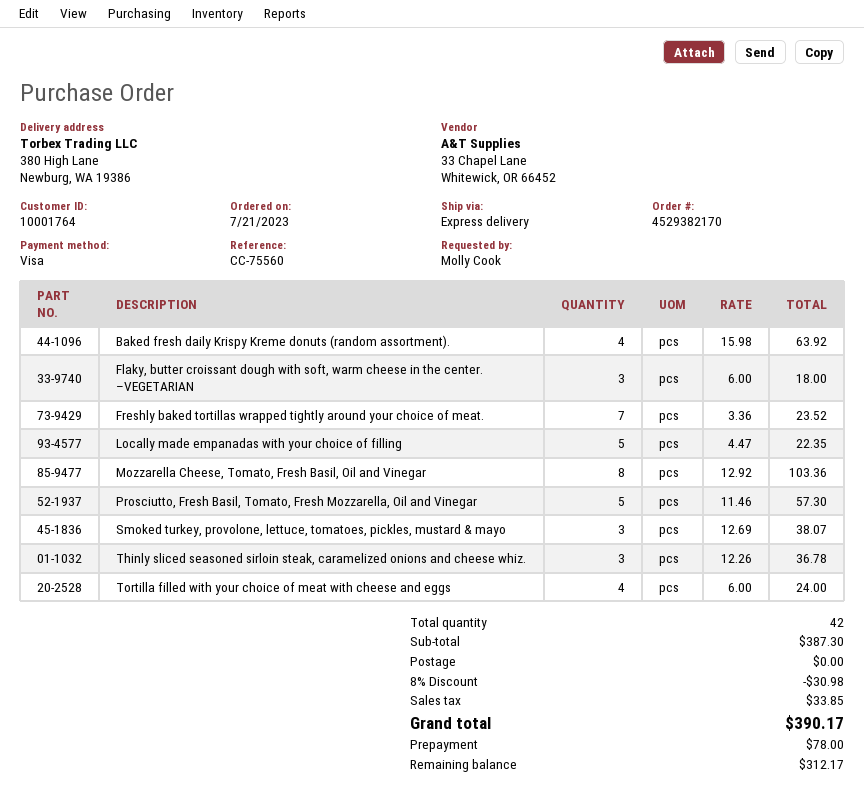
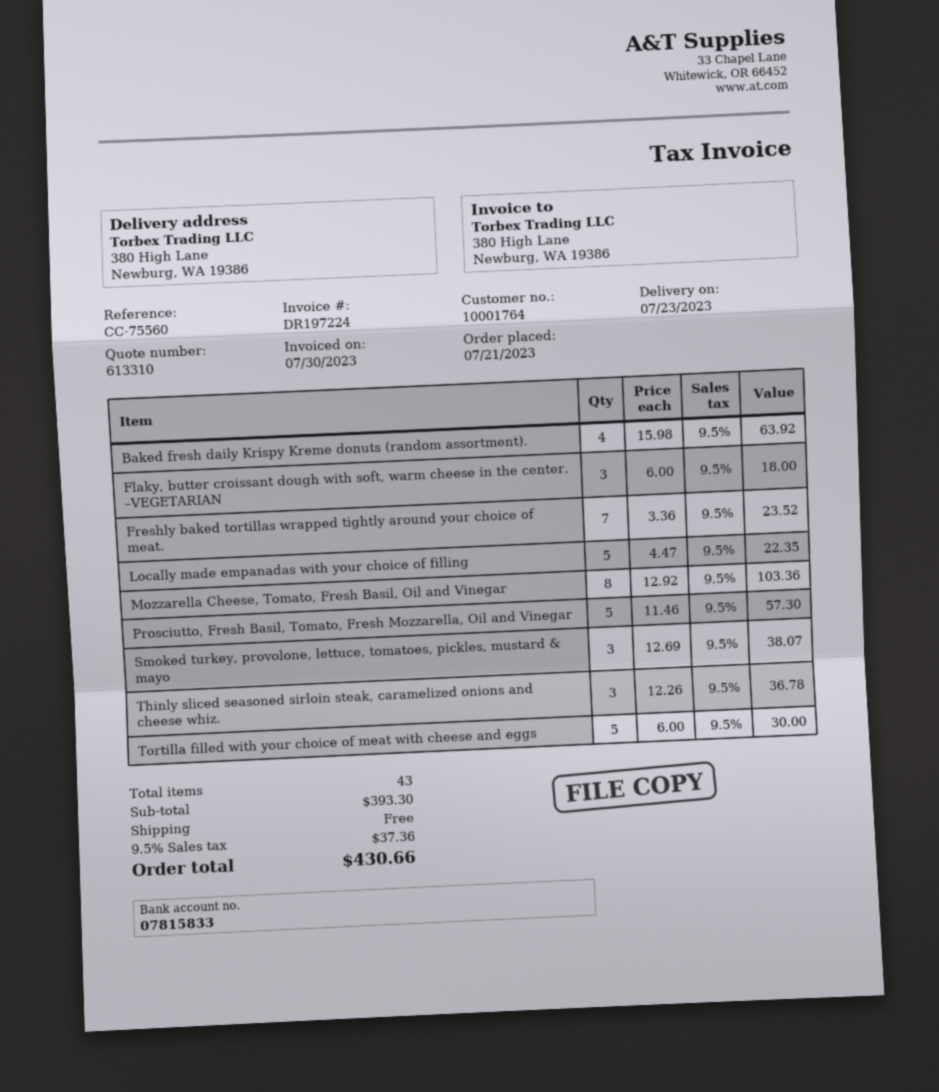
Tortilla filled with your choice of meat with cheese and eggs: 4 x 6.00 = 24.00 -> 5 x 6.00 = 30.00
total quantity: 42 -> 43
subtotal: 387.30 -> 393.30
discount: 8% = 30.98 -> none
tax: 33.85 -> 37.36
total: 390.17 -> 430.66

